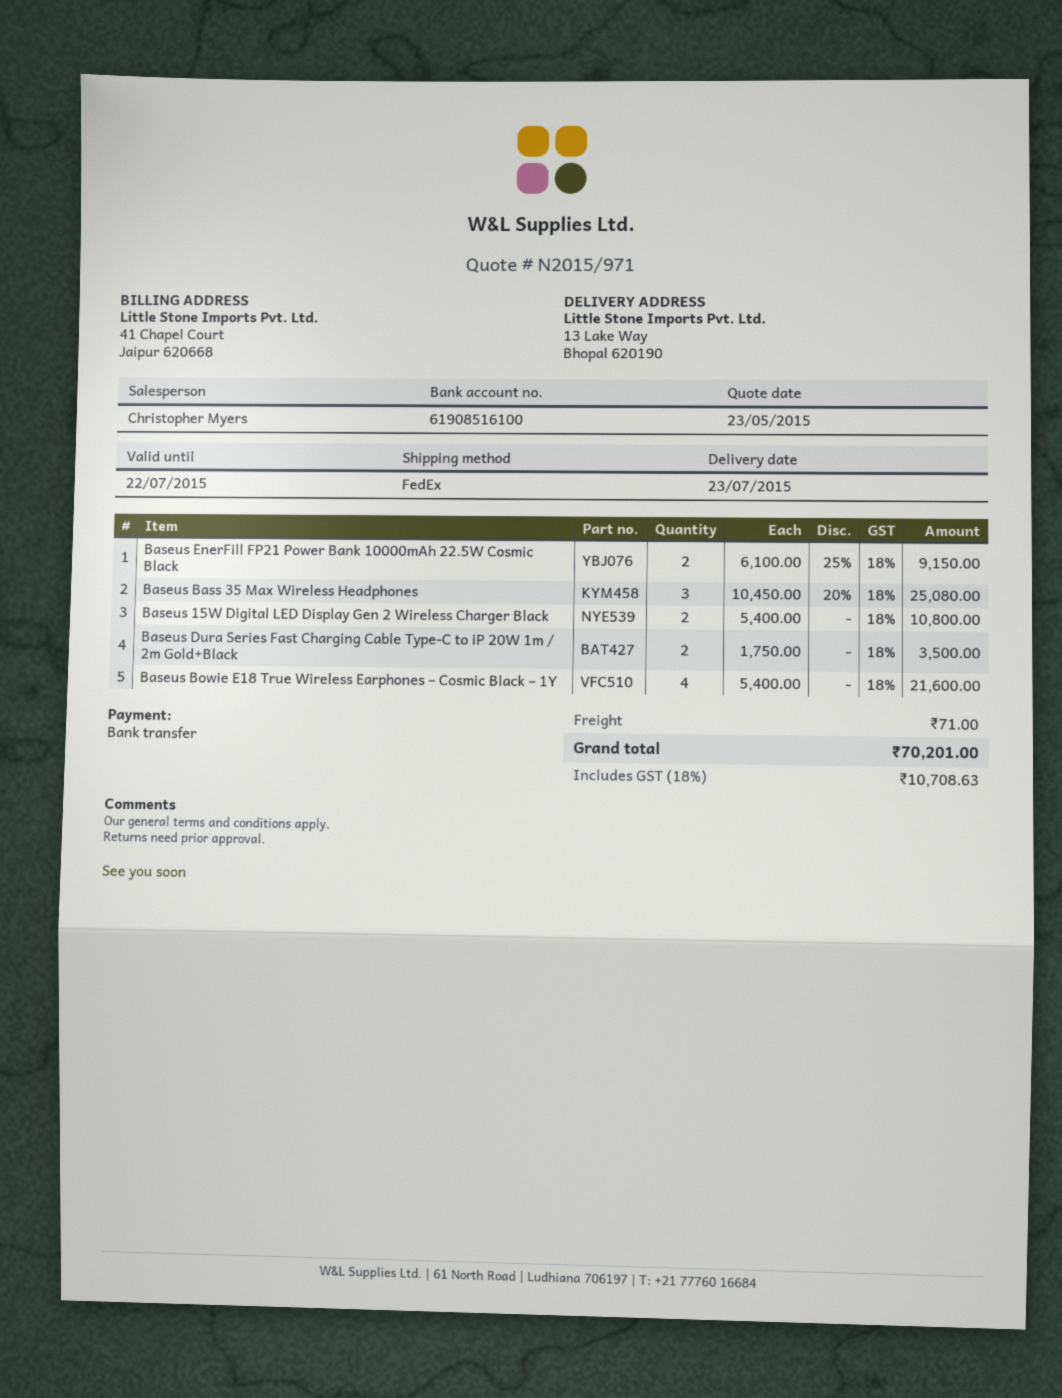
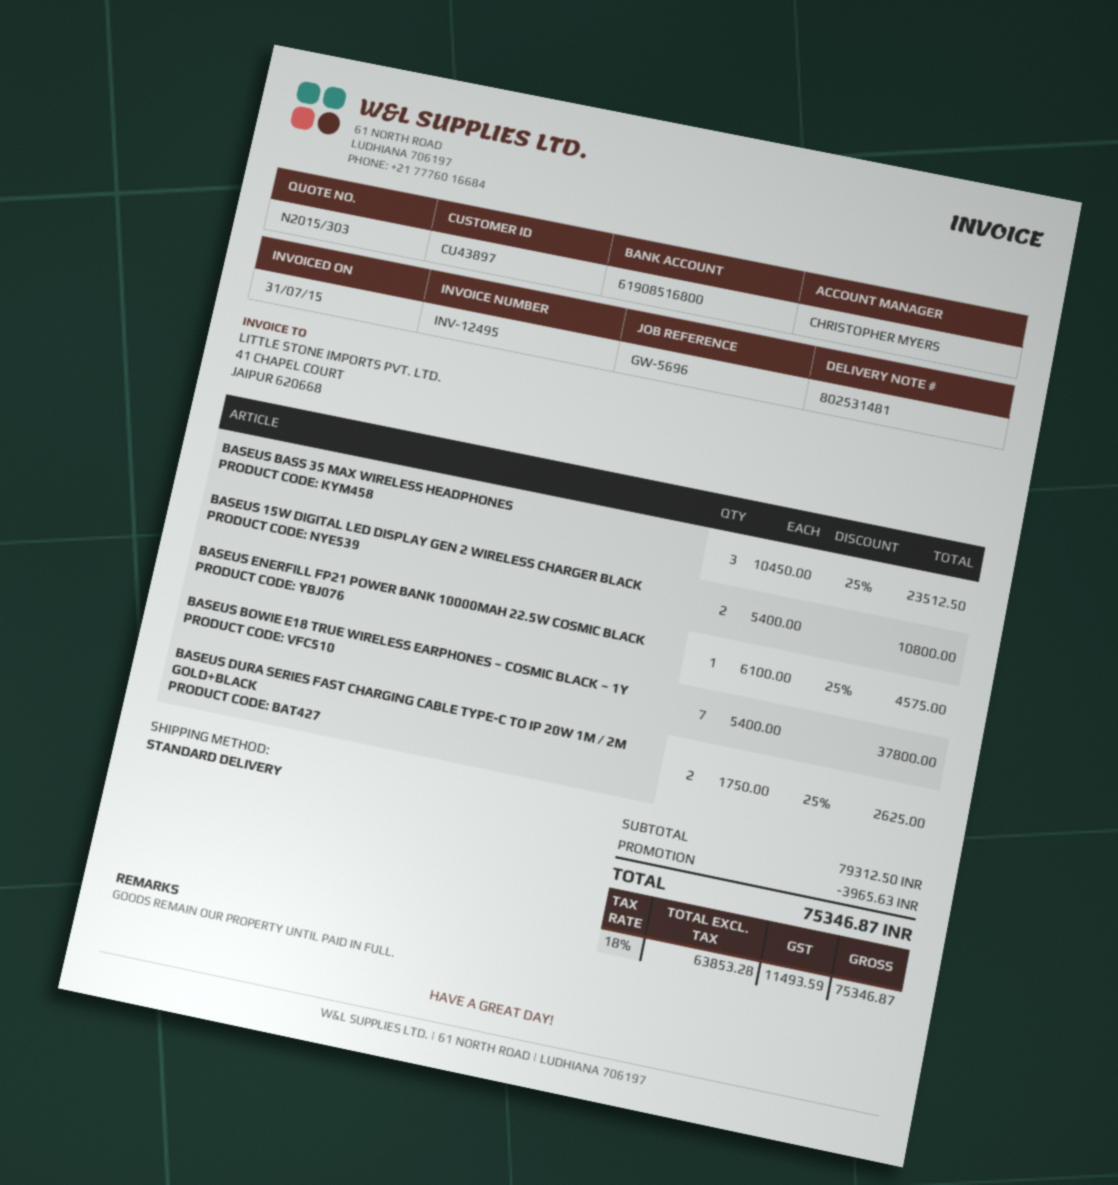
quote number: N2015/971 -> N2015/303
bank account: 61908516100 -> 61908516800
shipping method: FedEx -> standard
Baseus EnerFill FP21 Power Bank 10000mAh 22.5W Cosmic Black: 2 x 6100.00 - 25% = 9150.00 -> 1 x 6100.00 - 25% = 4575.00
Baseus Bass 35 Max Wireless Headphones: 3 x 10450.00 - 20% = 25080.00 -> 3 x 10450.00 - 25% = 23512.50
Baseus Dura Series Fast Charging Cable Type-C to iP 20W 1m / 2m Gold+Black: 2 x 1750.00 = 3500.00 -> 2 x 1750.00 - 25% = 2625.00
Baseus Bowie E18 True Wireless Earphones – Cosmic Black – 1Y: 4 x 5400.00 = 21600.00 -> 7 x 5400.00 = 37800.00
discount: none -> 3965.63
shipping: 71.00 -> none
tax: 18% = 10708.63 -> 18% = 11493.59
total: 70201.00 -> 75346.87

